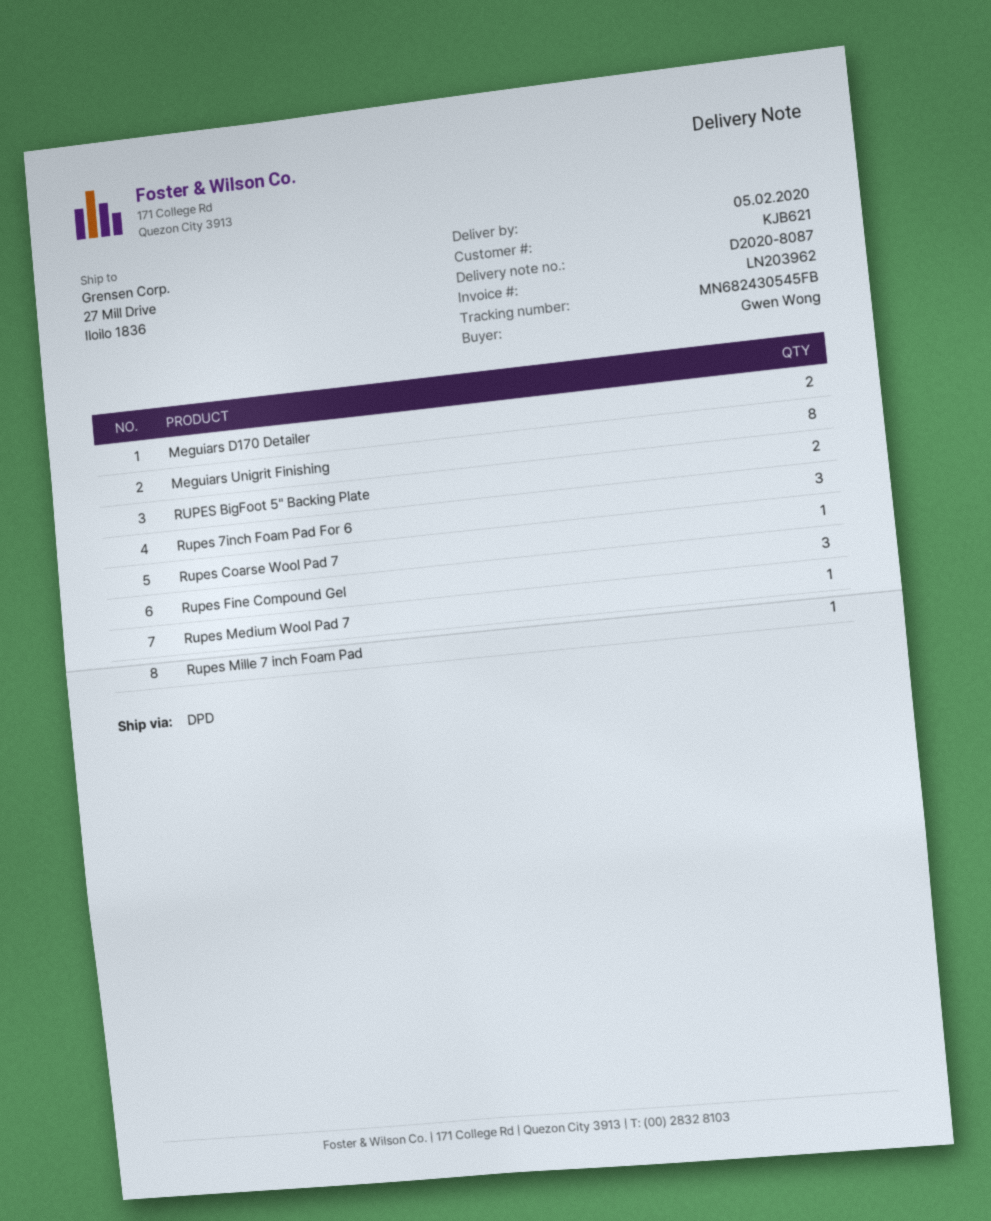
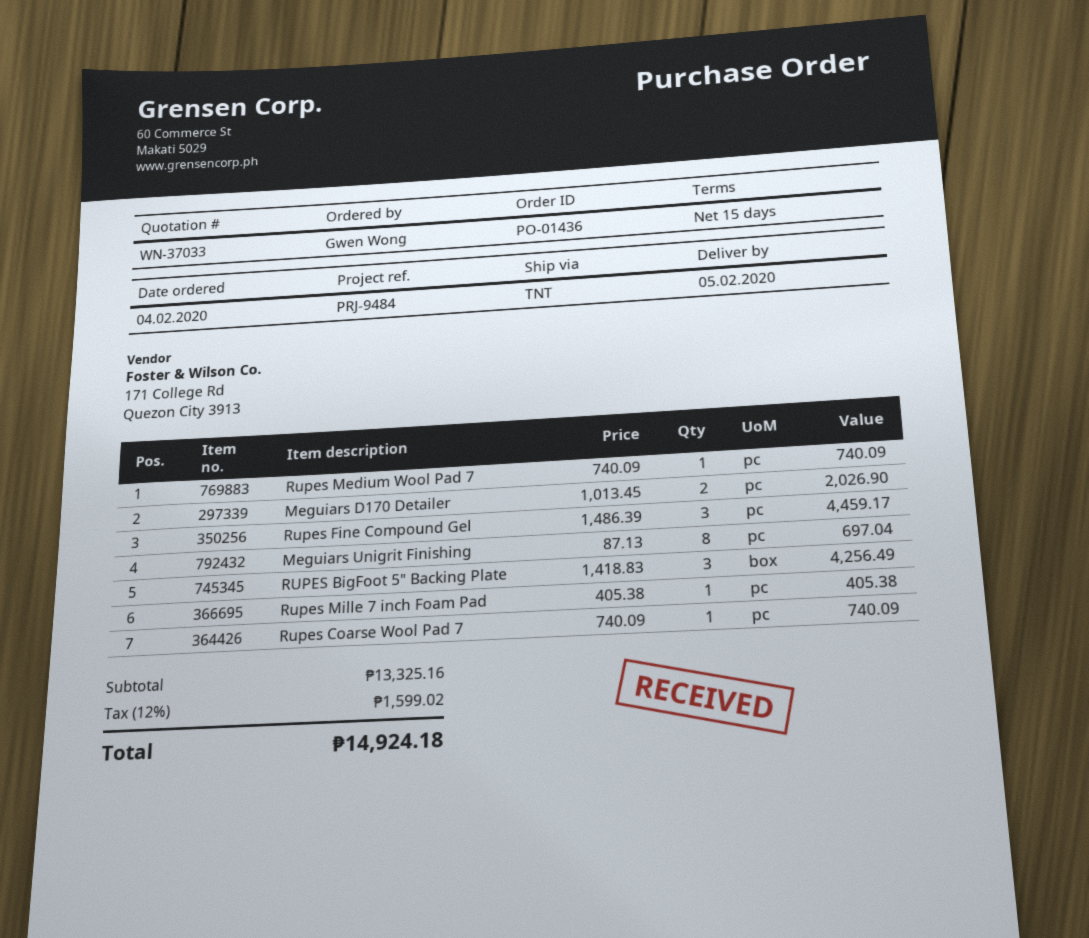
shipping method: DPD -> TNT
RUPES BigFoot 5" Backing Plate: 2 -> 3
Rupes 7inch Foam Pad For 6: 3 -> none

